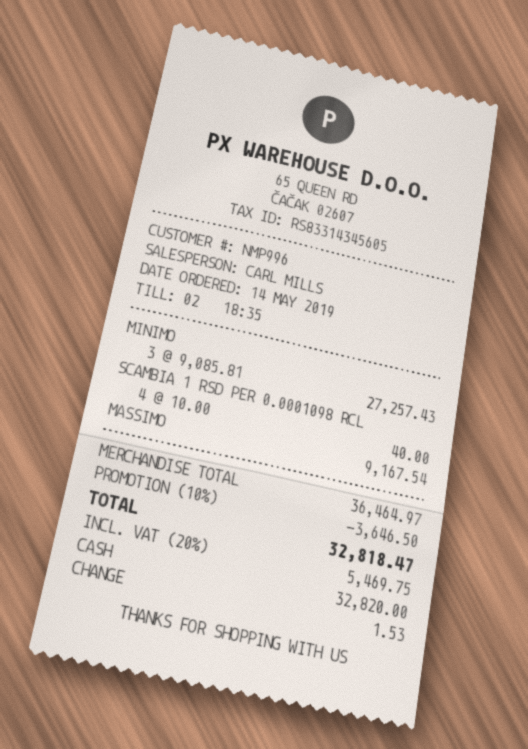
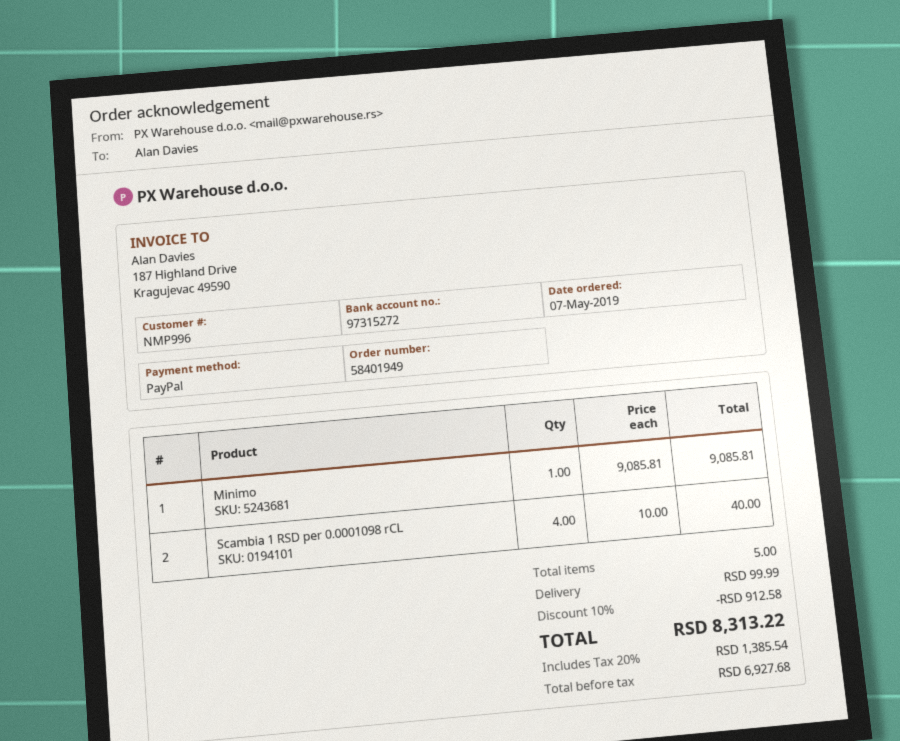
order date: 2019-05-14 -> 2019-05-07
payment method: cash -> PayPal
MINIMO: 3 x 9085.81 = 27257.43 -> 1 x 9085.81 = 9085.81
MASSIMO: 1 x 9167.54 = 9167.54 -> none
discount: 10% = 3646.50 -> 10% = 912.58
shipping: none -> 99.99
tax: 20% = 5469.75 -> 20% = 1385.54
total: 32818.47 -> 8313.22

